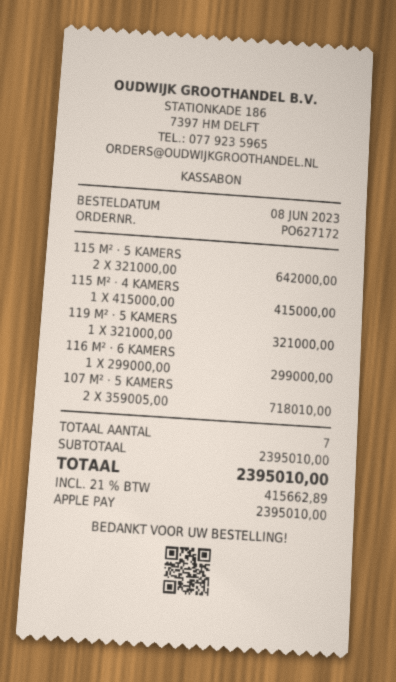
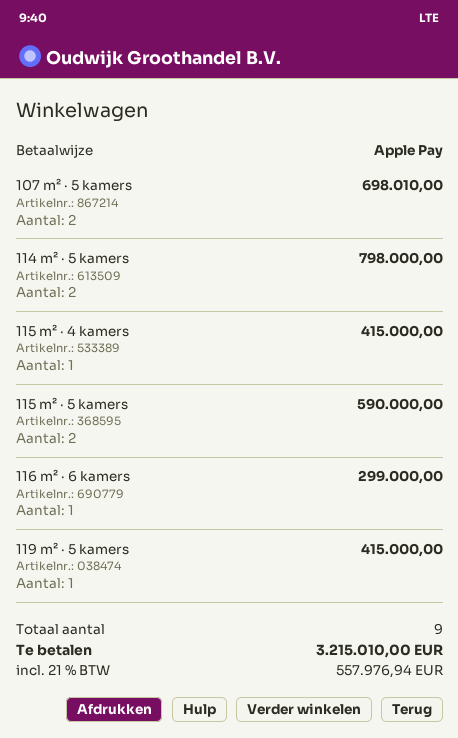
115 M² · 5 KAMERS: 2 for 642000.00 -> 2 for 590000.00
119 M² · 5 KAMERS: 1 for 321000.00 -> 1 for 415000.00
107 M² · 5 KAMERS: 2 for 718010.00 -> 2 for 698010.00
114 m² · 5 kamers: none -> 2 for 798000.00
total quantity: 7 -> 9
tax: 21% = 415662.89 -> 21% = 557976.94
total: 2395010.00 -> 3215010.00

